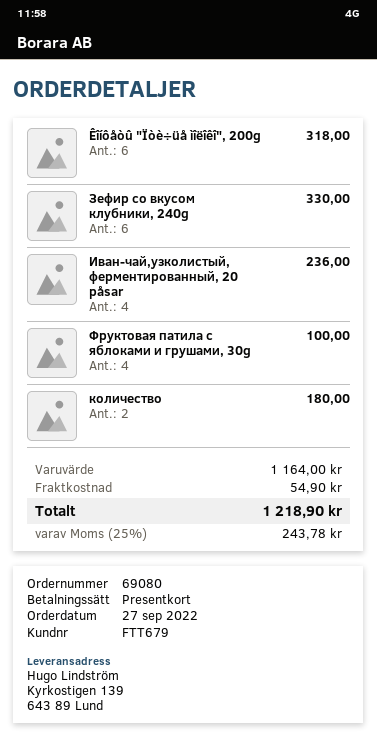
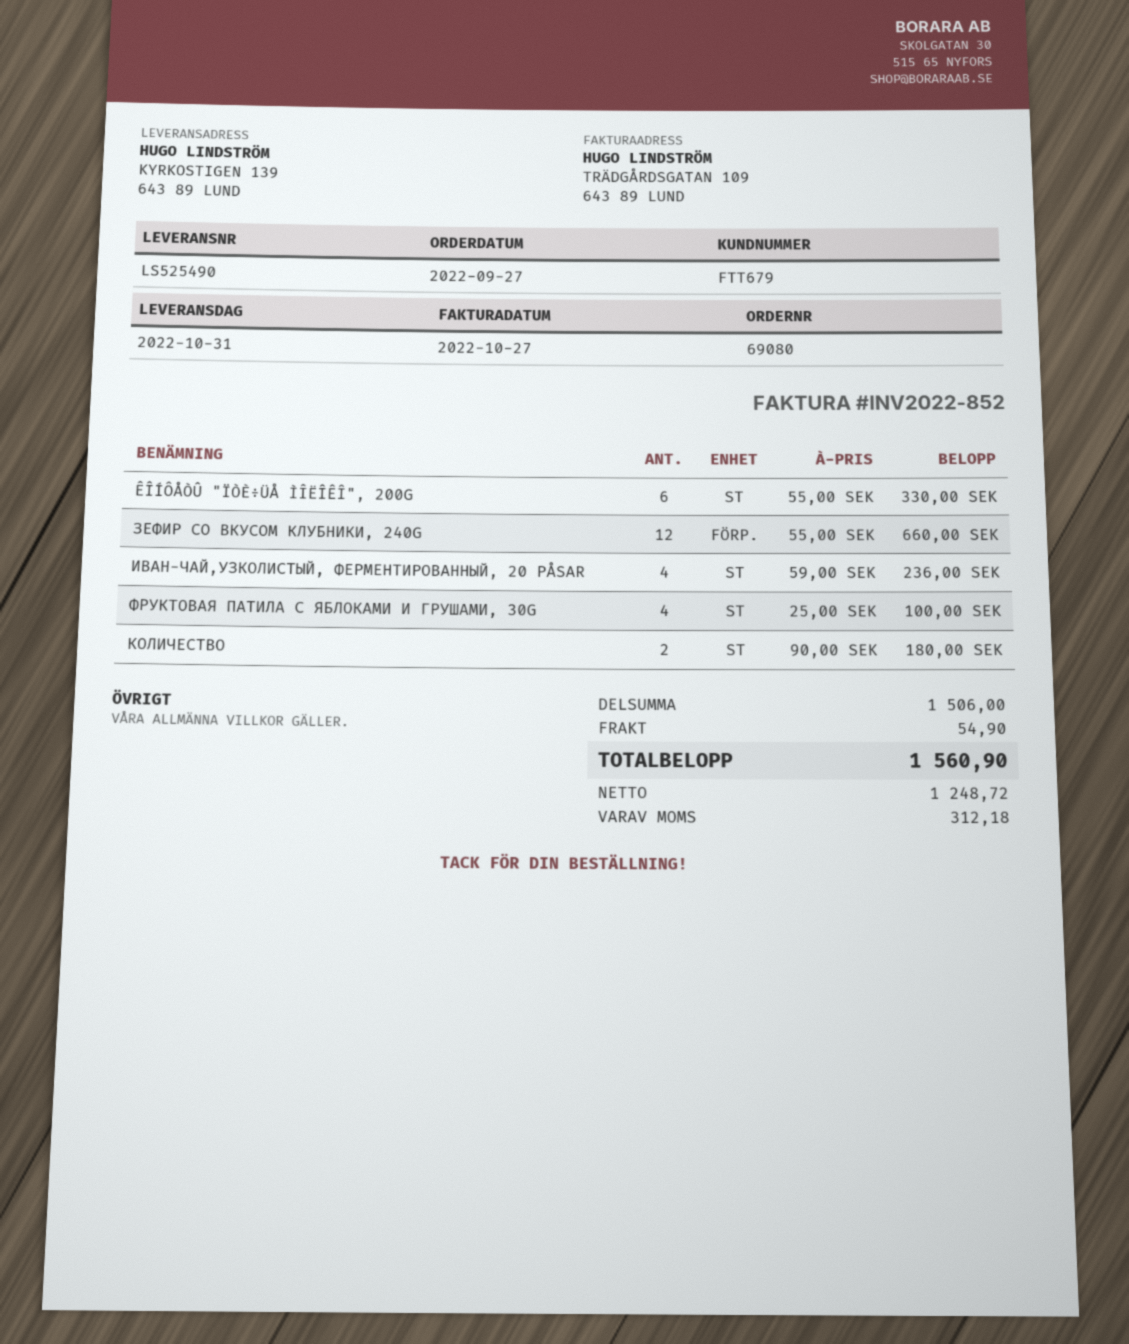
Êîíôåòû "Ïòè÷üå ìîëîêî", 200g: 6 for 318.00 -> 6 for 330.00
Зефир со вкусом клубники, 240g: 6 for 330.00 -> 12 for 660.00
subtotal: 1164.00 -> 1506.00
tax: 243.78 -> 312.18
total: 1218.90 -> 1560.90

